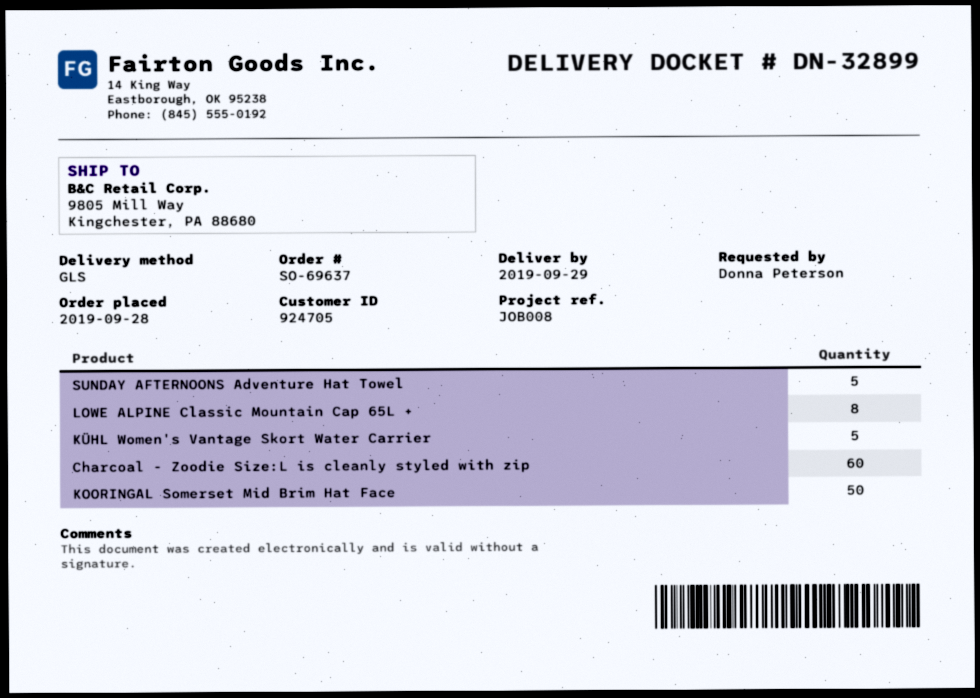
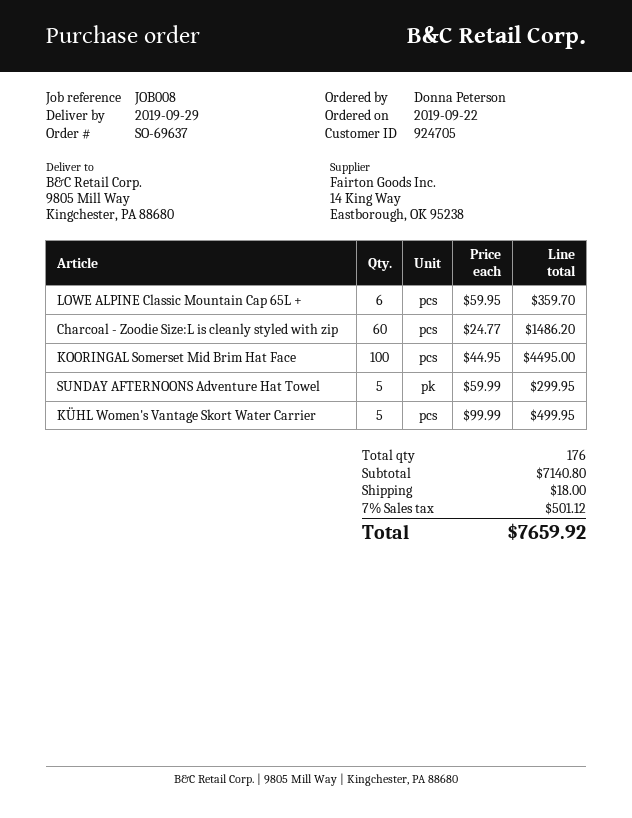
order date: 2019-09-28 -> 2019-09-22
LOWE ALPINE Classic Mountain Cap 65L +: 8 -> 6
KOORINGAL Somerset Mid Brim Hat Face: 50 -> 100

